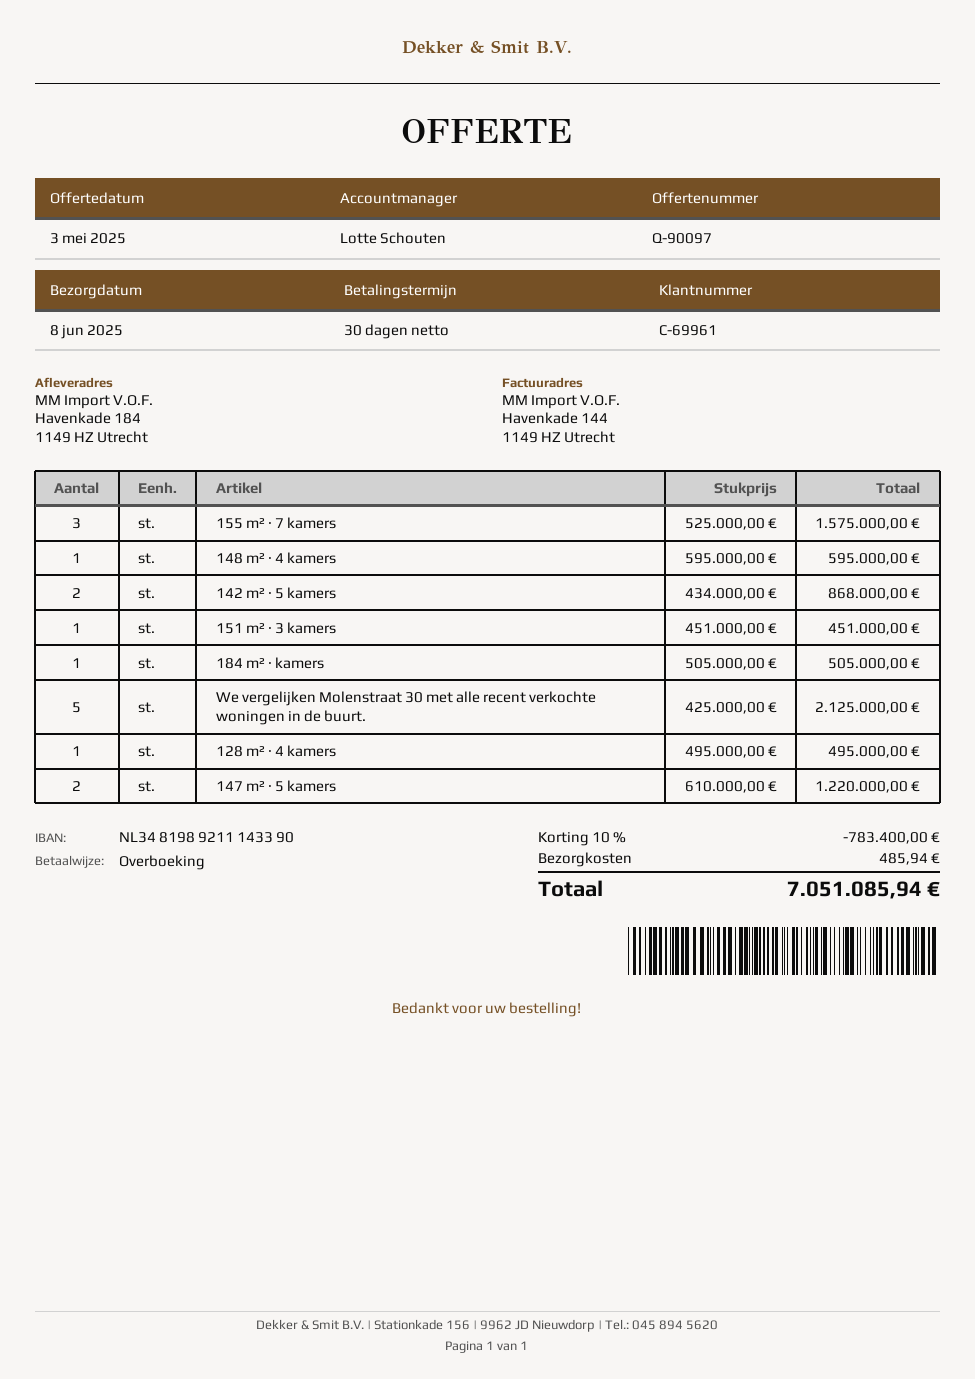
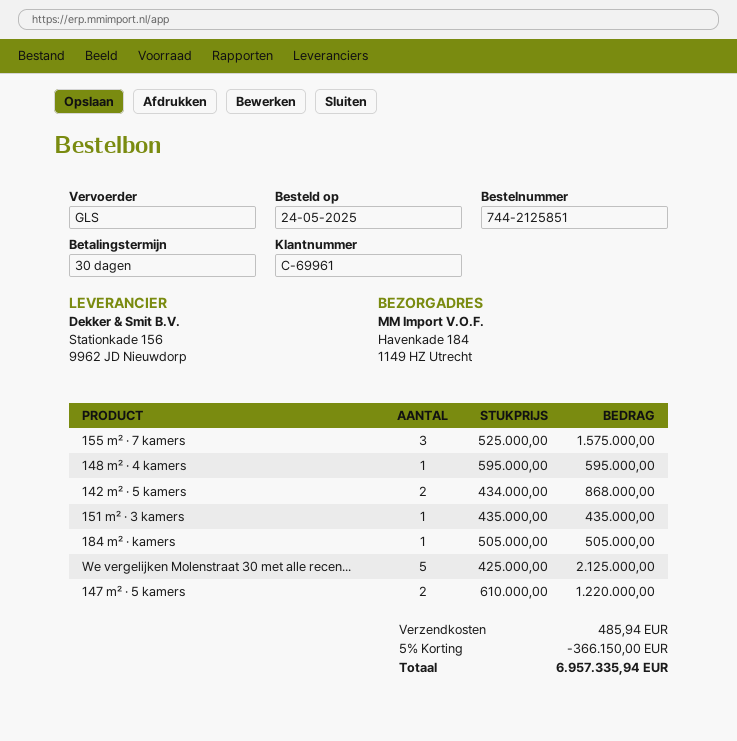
151 m² · 3 kamers: 1 x 451000.00 = 451000.00 -> 1 x 435000.00 = 435000.00
128 m² · 4 kamers: 1 x 495000.00 = 495000.00 -> none
discount: 10% = 783400.00 -> 5% = 366150.00
total: 7051085.94 -> 6957335.94

